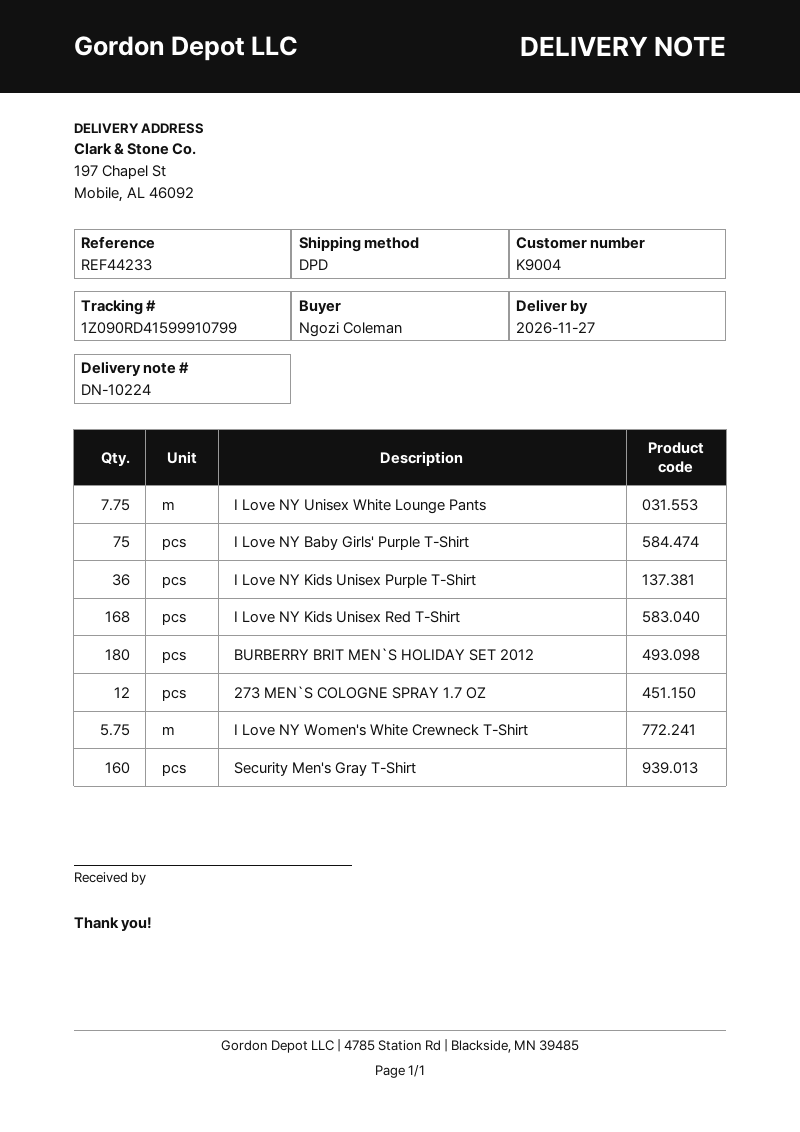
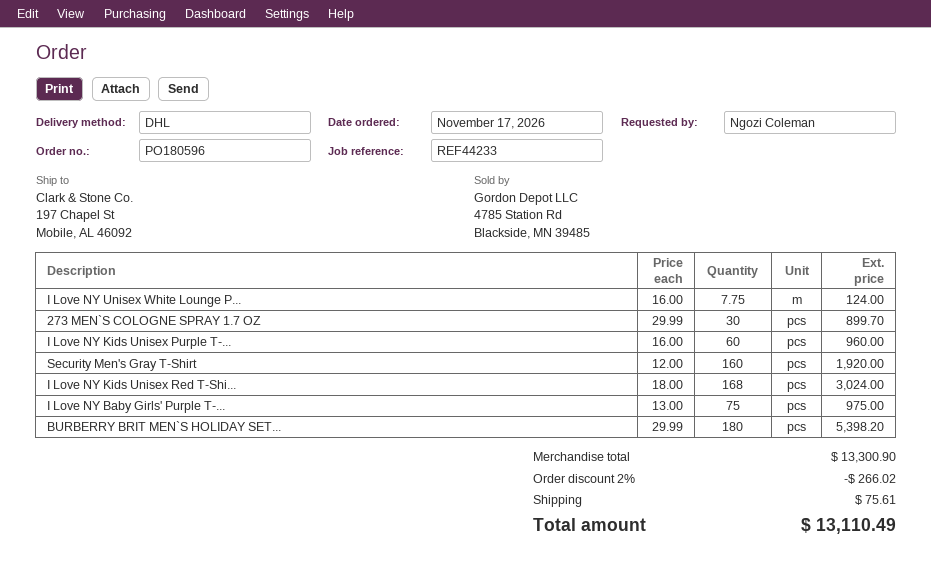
shipping method: DPD -> DHL
I Love NY Kids Unisex Purple T-Shirt: 36 -> 60
273 MEN`S COLOGNE SPRAY 1.7 OZ: 12 -> 30
I Love NY Women's White Crewneck T-Shirt: 5.75 -> none

